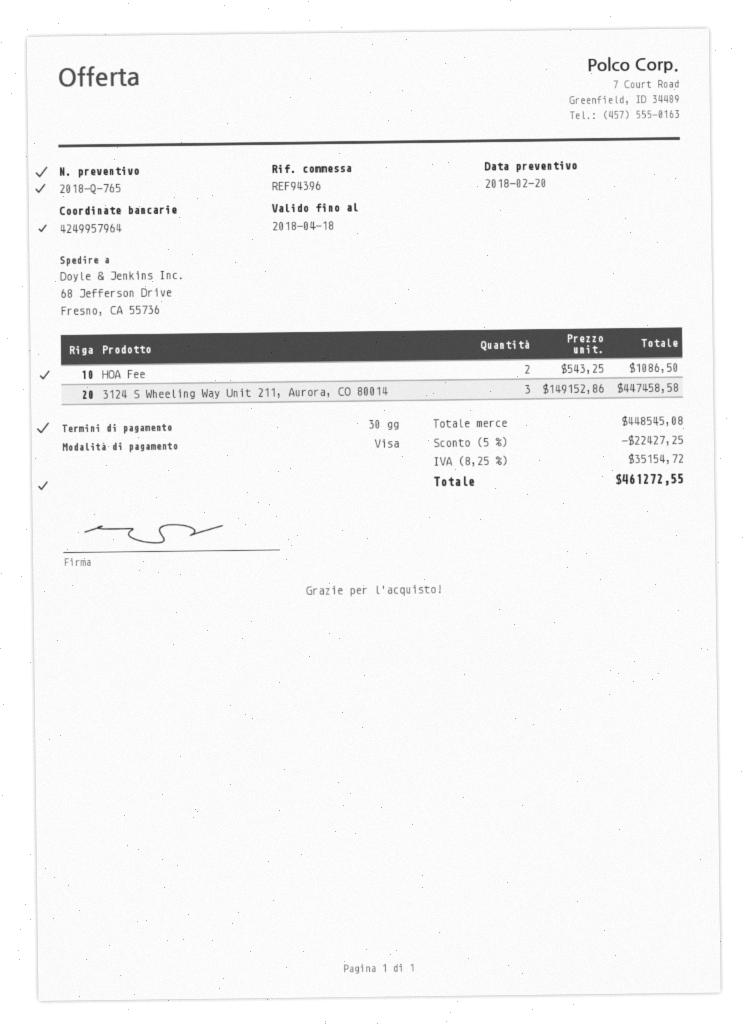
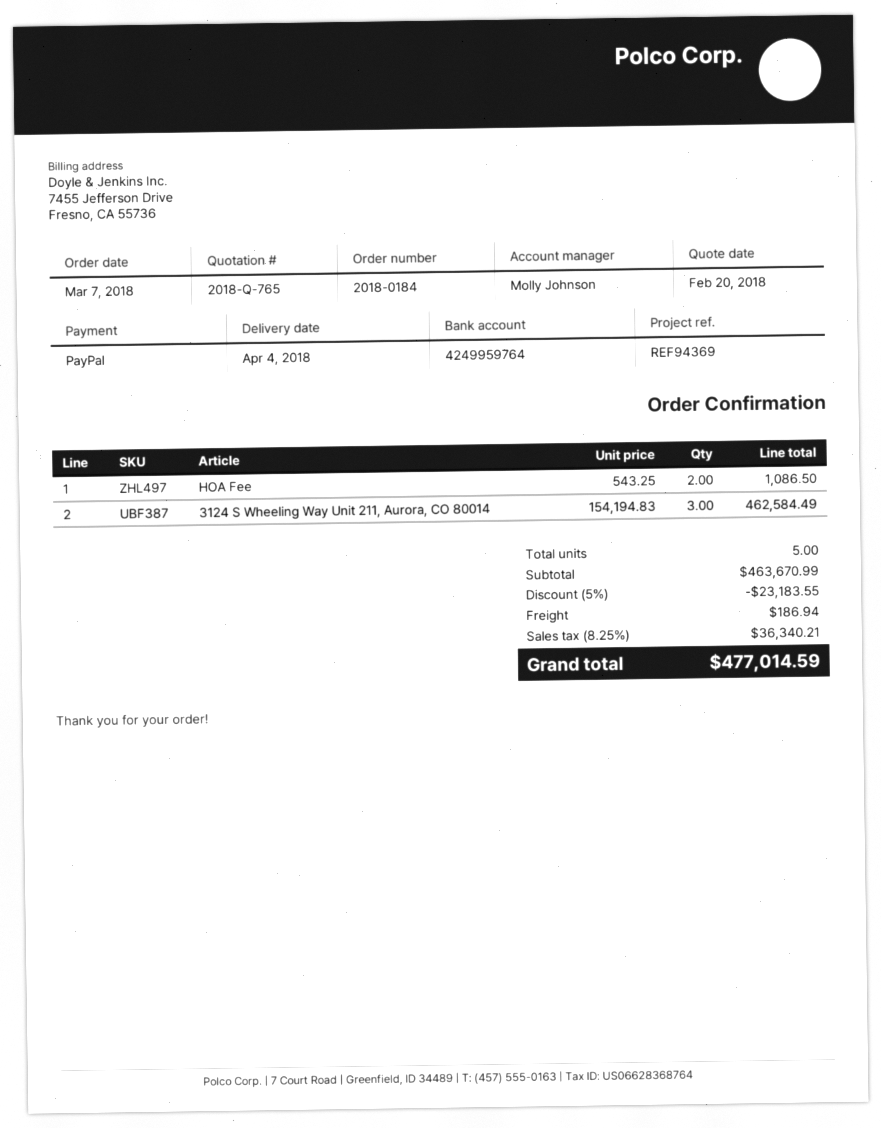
reference: REF94396 -> REF94369
payment method: Visa -> PayPal
bank account: 4249957964 -> 4249959764
3124 S Wheeling Way Unit 211, Aurora, CO 80014: 3 x 149152.86 = 447458.58 -> 3 x 154194.83 = 462584.49
subtotal: 448545.08 -> 463670.99
discount: 5% = 22427.25 -> 5% = 23183.55
shipping: none -> 186.94
tax: 8.25% = 35154.72 -> 8.25% = 36340.21
total: 461272.55 -> 477014.59

